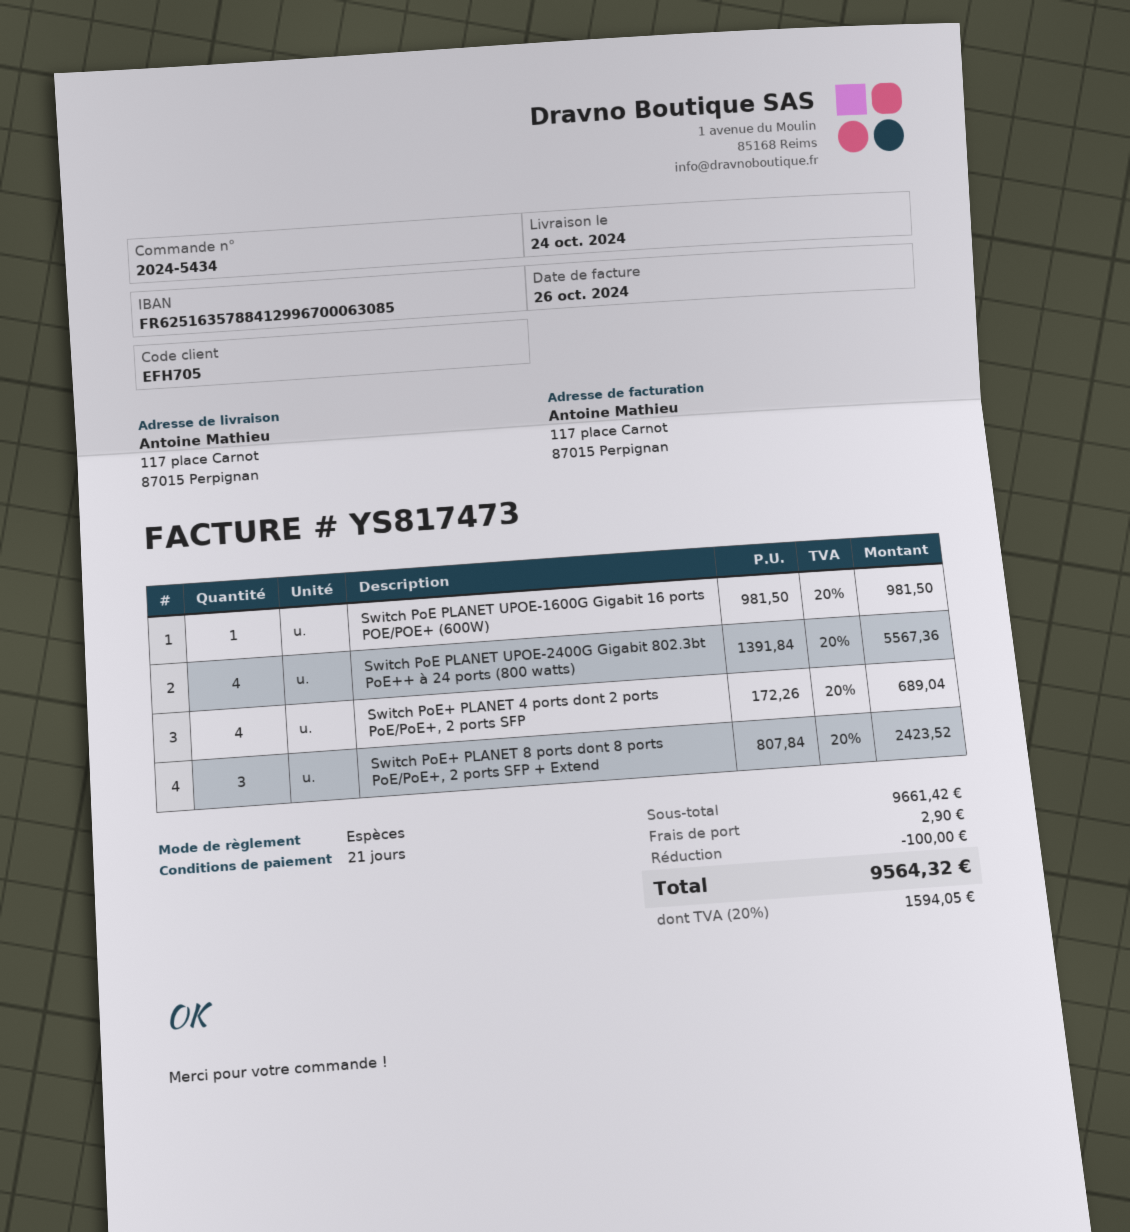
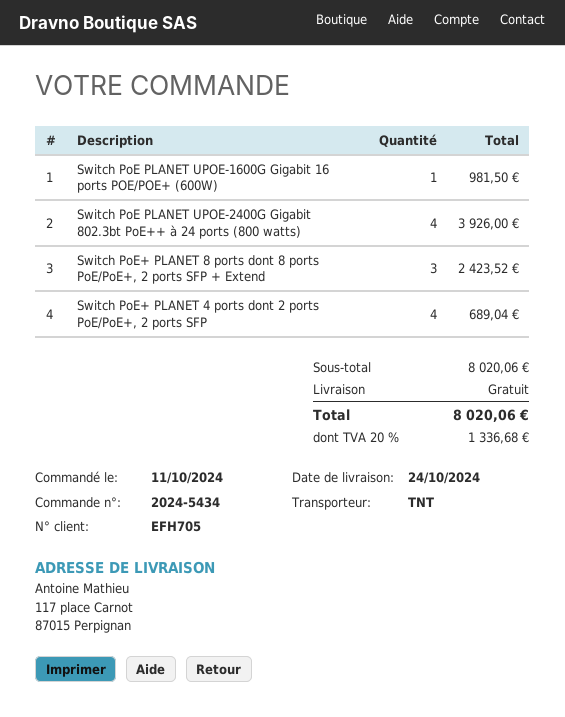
Switch PoE PLANET UPOE-2400G Gigabit 802.3bt PoE++ à 24 ports (800 watts): 4 for 5567.36 -> 4 for 3926.00
subtotal: 9661.42 -> 8020.06
discount: 100.00 -> none
shipping: 2.90 -> 0.00
tax: 20% = 1594.05 -> 20% = 1336.68
total: 9564.32 -> 8020.06

